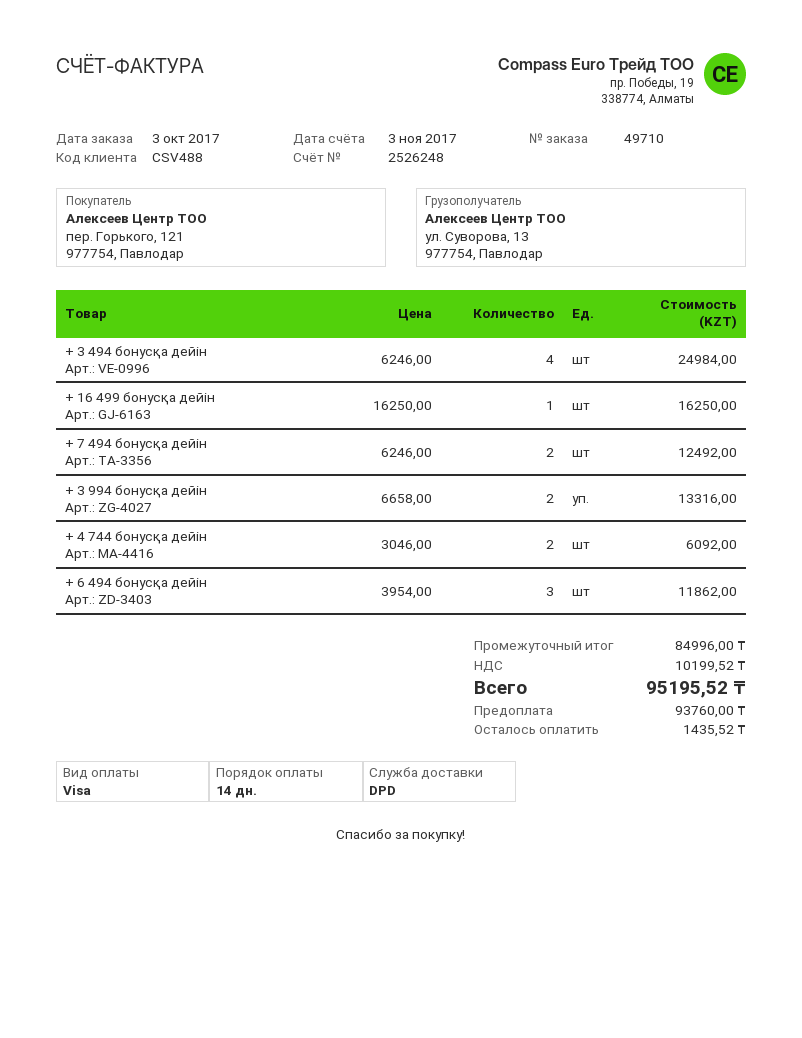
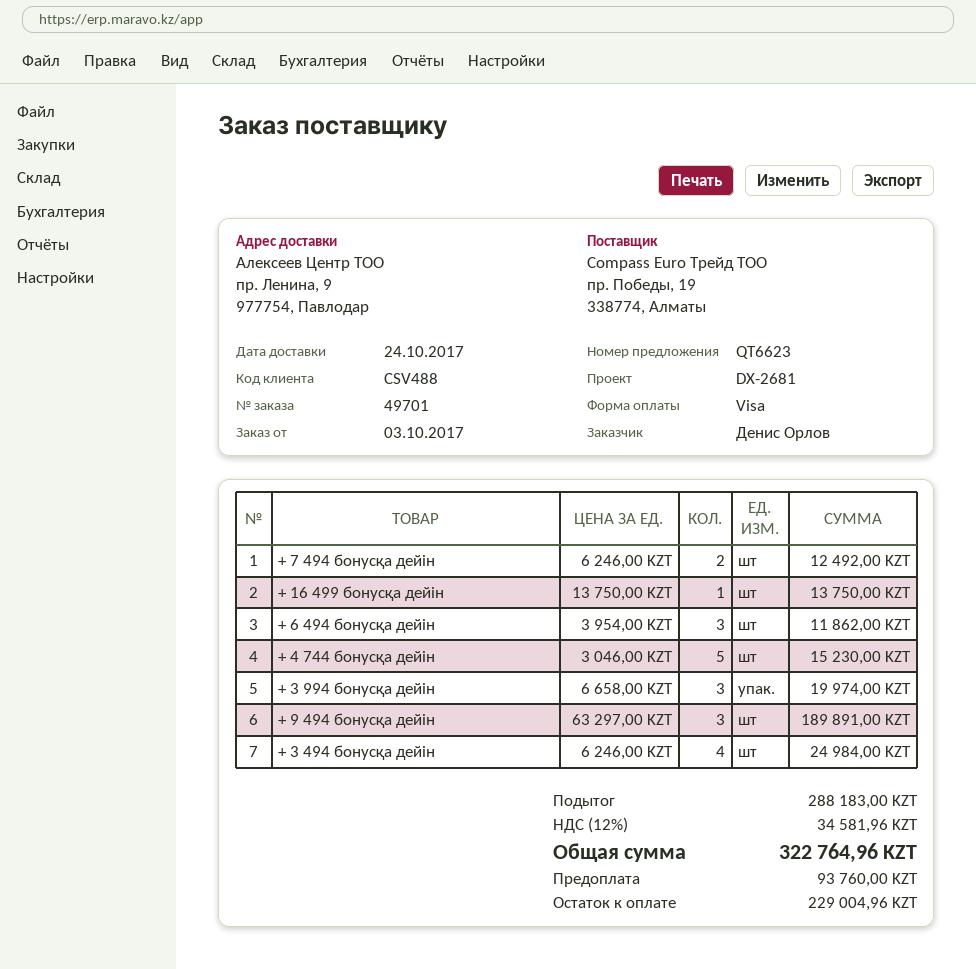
order number: 49710 -> 49701
ship to: ул. Суворова, 13, 977754, Павлодар -> пр. Ленина, 9, 977754, Павлодар
+ 16 499 бонусқа дейін: 1 x 16250.00 = 16250.00 -> 1 x 13750.00 = 13750.00
+ 3 994 бонусқа дейін: 2 x 6658.00 = 13316.00 -> 3 x 6658.00 = 19974.00
+ 4 744 бонусқа дейін: 2 x 3046.00 = 6092.00 -> 5 x 3046.00 = 15230.00
+ 9 494 бонусқа дейін: none -> 3 x 63297.00 = 189891.00
subtotal: 84996.00 -> 288183.00
tax: 10199.52 -> 34581.96
total: 95195.52 -> 322764.96
balance: 1435.52 -> 229004.96

